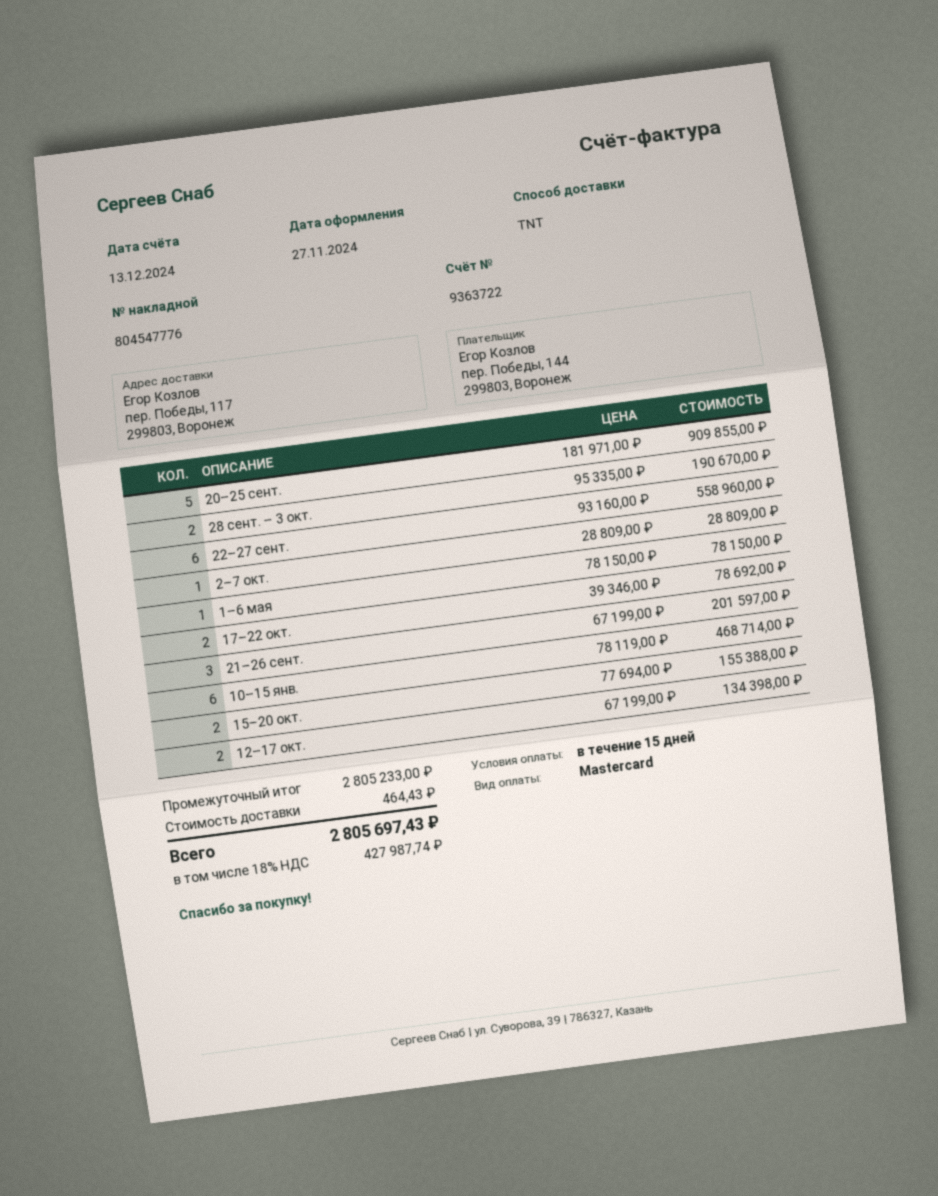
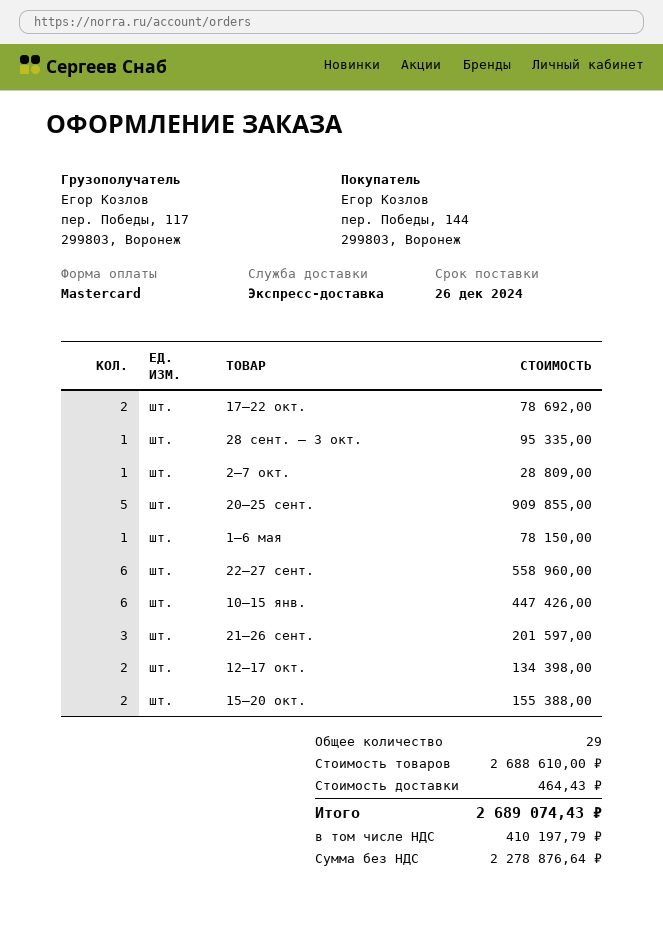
shipping method: TNT -> express
28 сент. – 3 окт.: 2 for 190670.00 -> 1 for 95335.00
10–15 янв.: 6 for 468714.00 -> 6 for 447426.00
subtotal: 2805233.00 -> 2688610.00
tax: 427987.74 -> 410197.79
total: 2805697.43 -> 2689074.43

